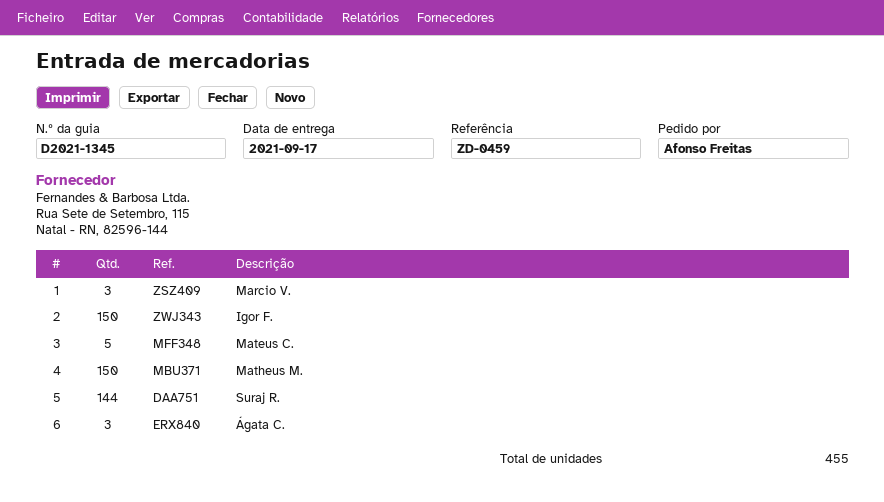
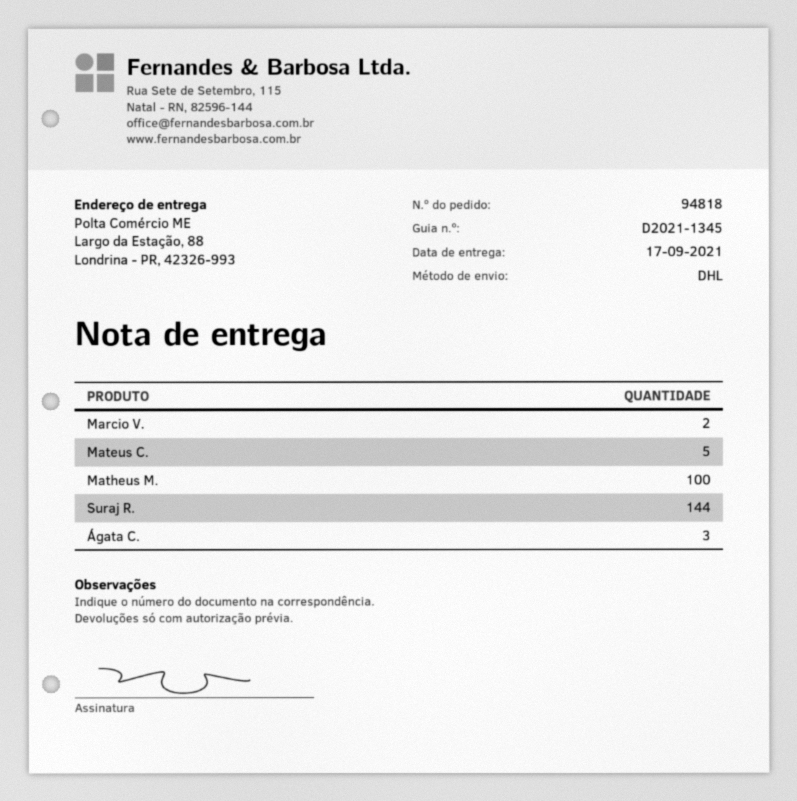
Marcio V.: 3 -> 2
Igor F.: 150 -> none
Matheus M.: 150 -> 100

